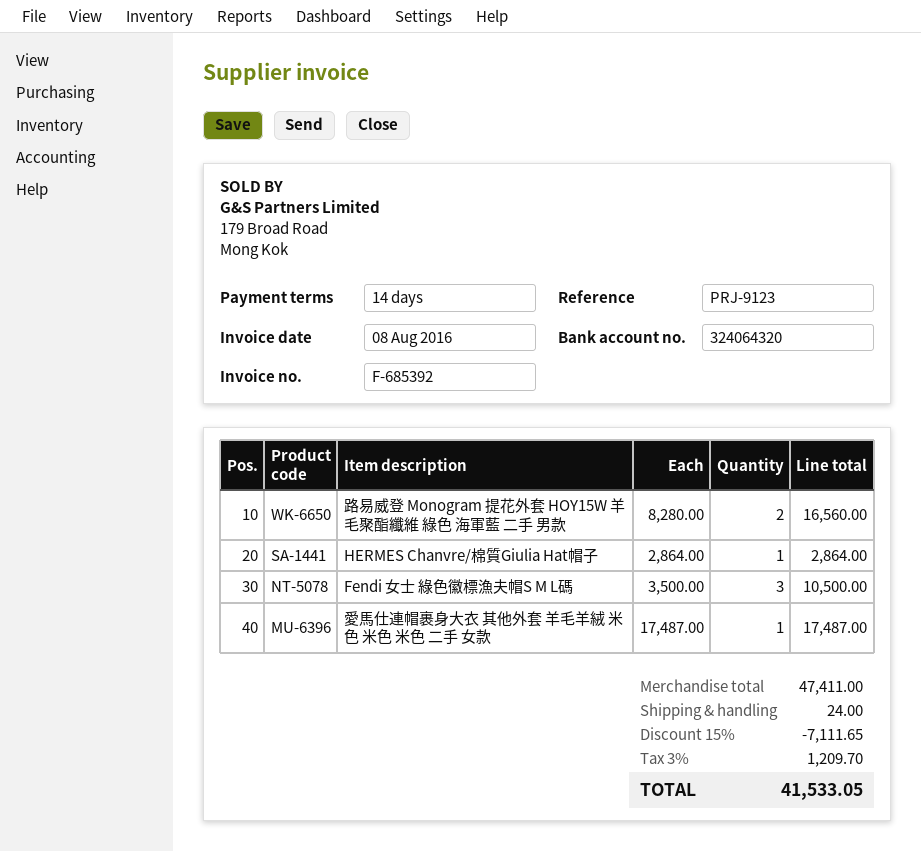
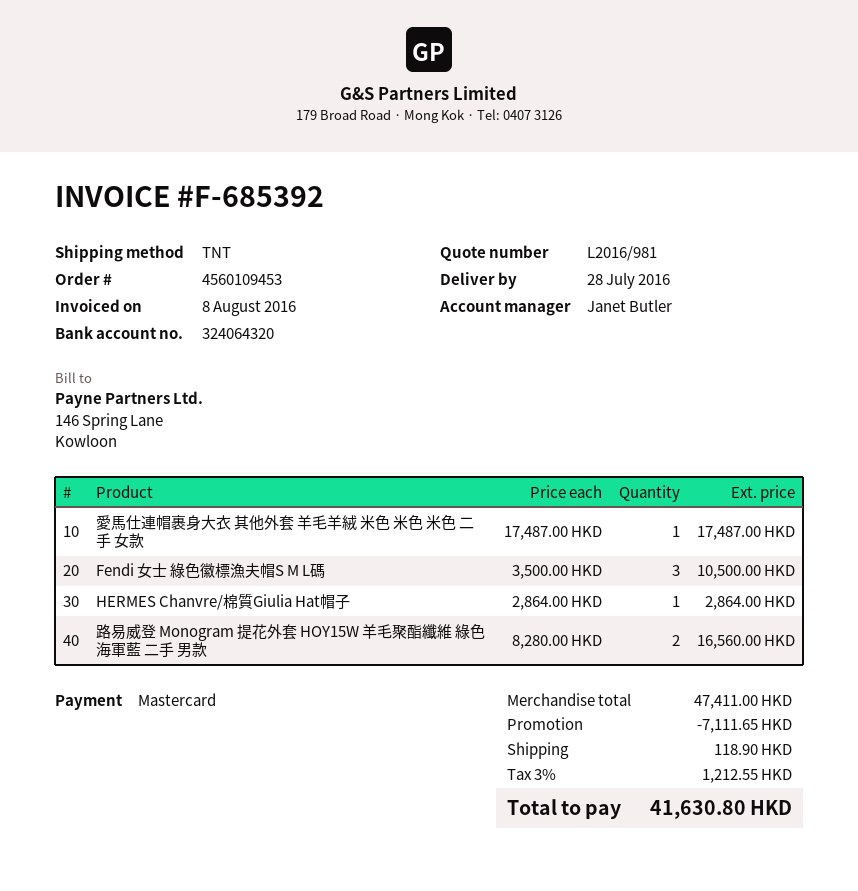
shipping: 24.00 -> 118.90
tax: 3% = 1209.70 -> 3% = 1212.55
total: 41533.05 -> 41630.80

